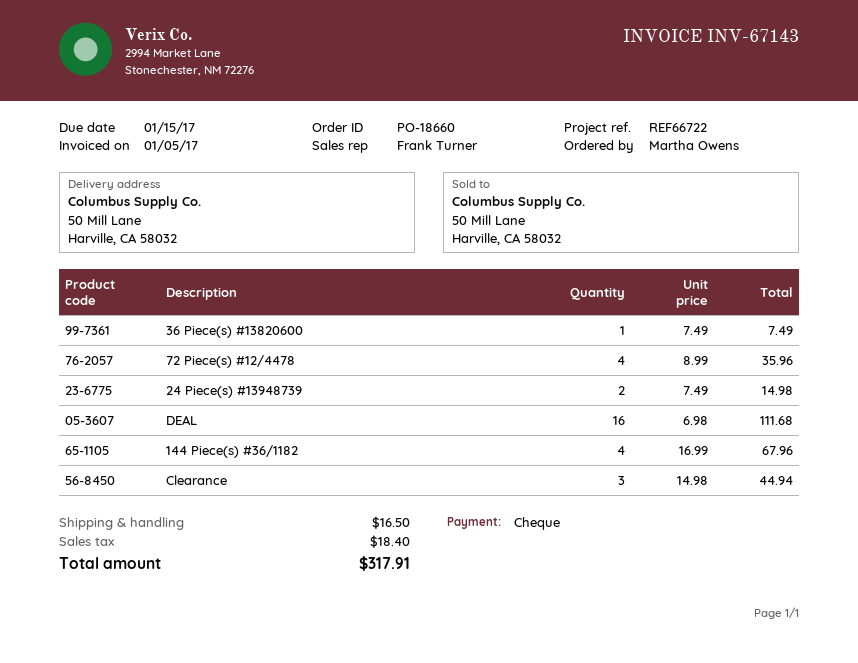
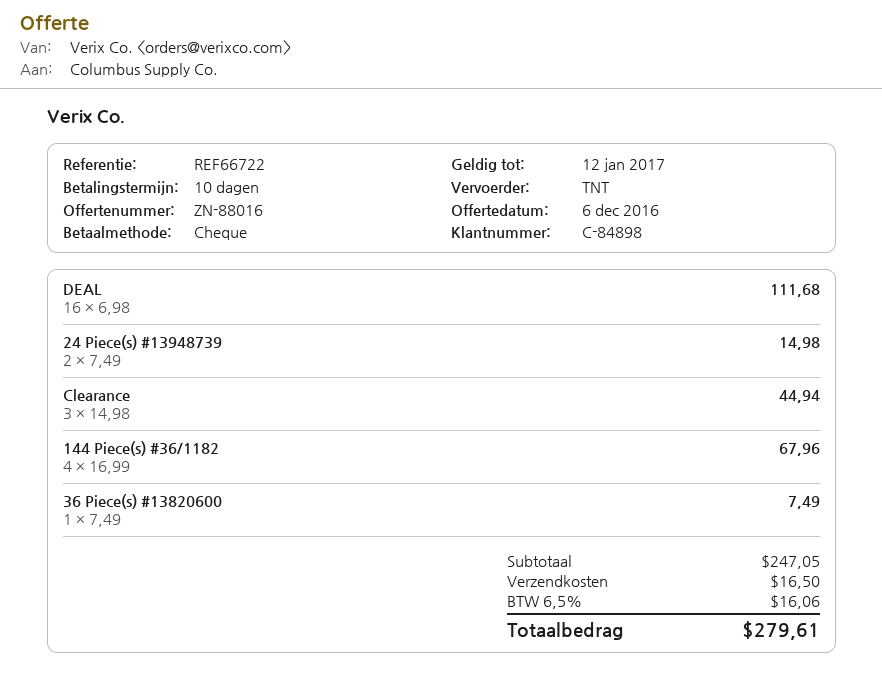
72 Piece(s) #12/4478: 4 x 8.99 = 35.96 -> none
tax: 18.40 -> 16.06
total: 317.91 -> 279.61

